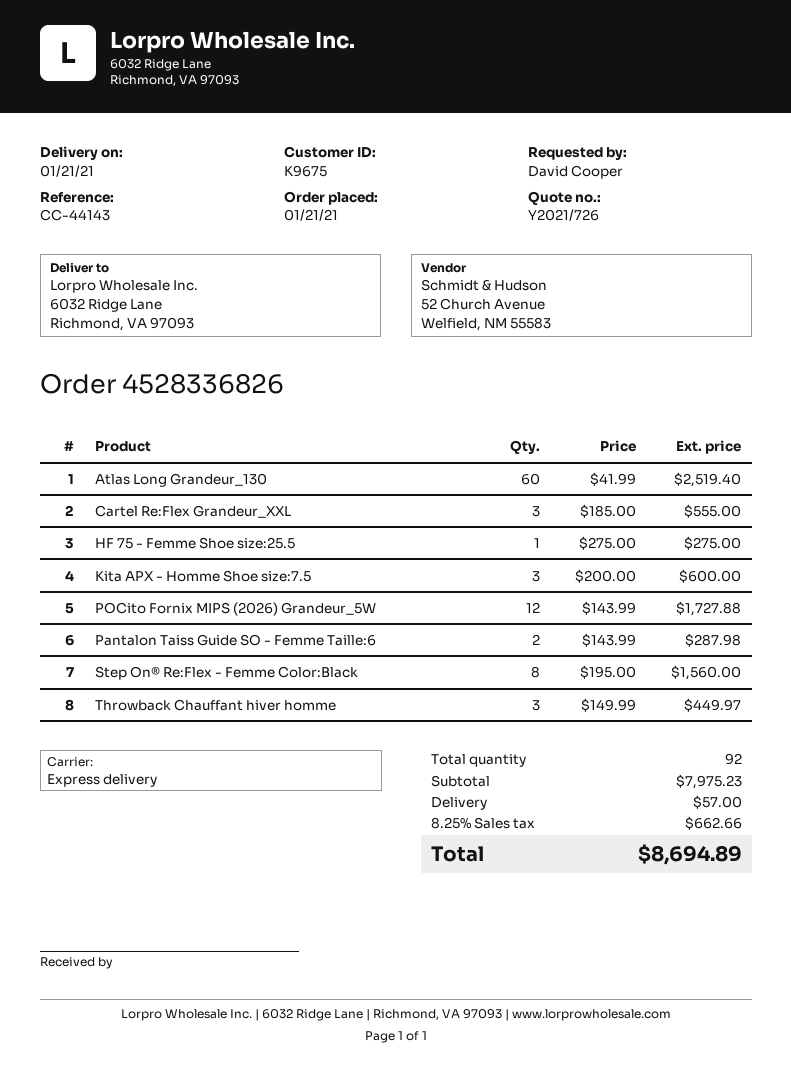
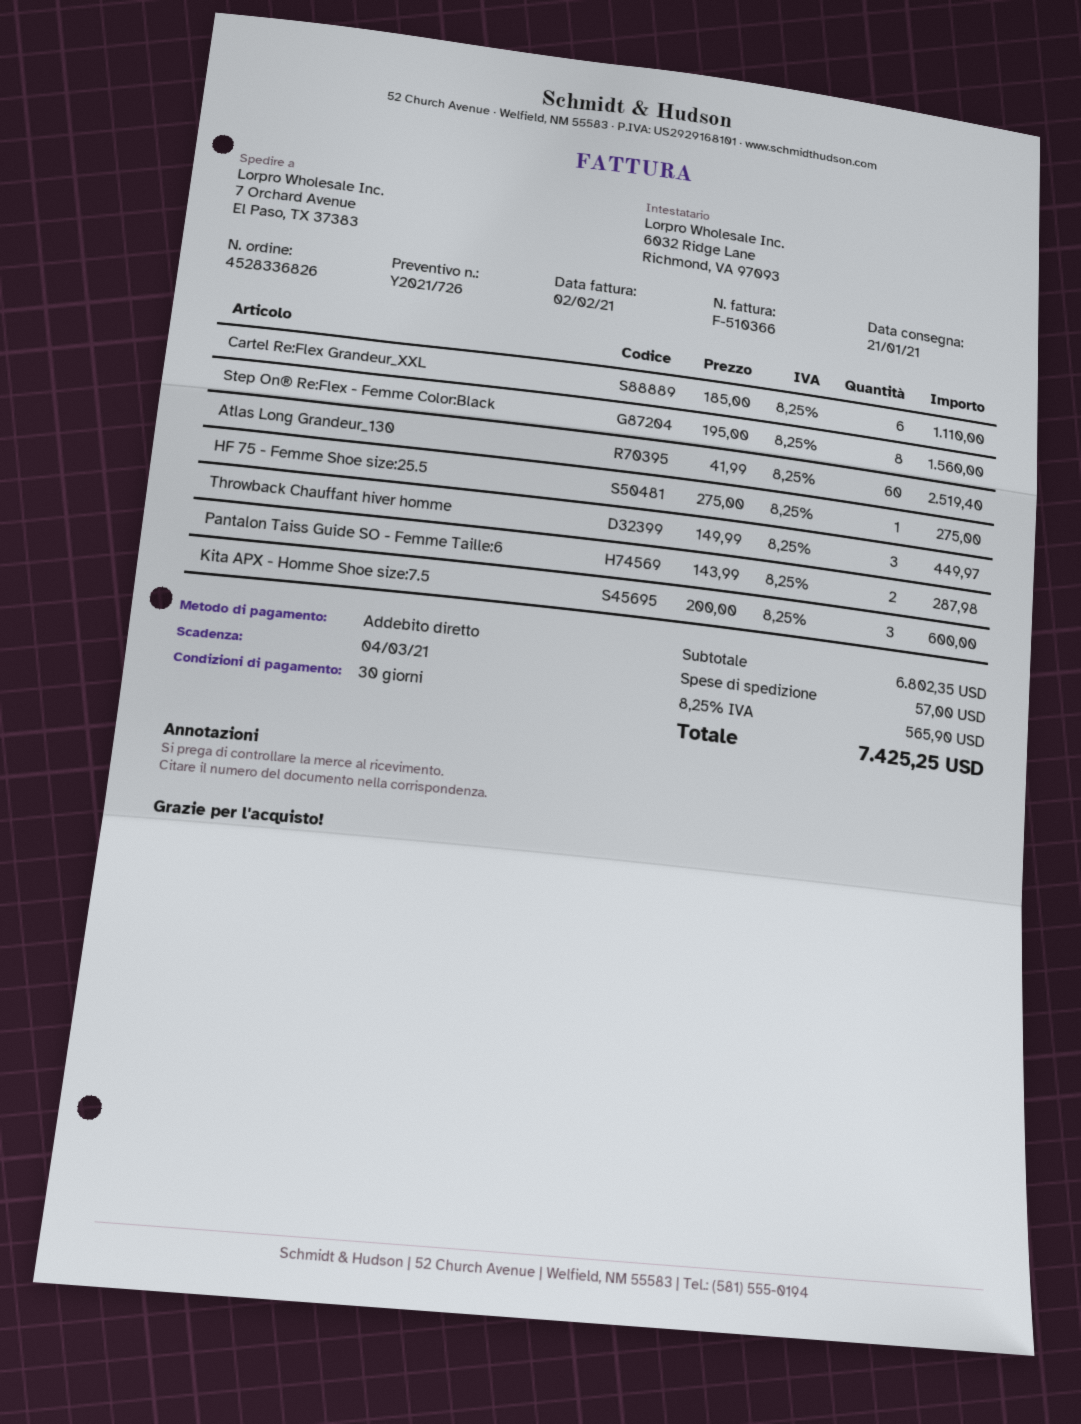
ship to: 6032 Ridge Lane, Richmond, VA 97093 -> 7 Orchard Avenue, El Paso, TX 37383
Cartel Re:Flex Grandeur_XXL: 3 x 185.00 = 555.00 -> 6 x 185.00 = 1110.00
POCito Fornix MIPS (2026) Grandeur_5W: 12 x 143.99 = 1727.88 -> none
subtotal: 7975.23 -> 6802.35
tax: 8.25% = 662.66 -> 8.25% = 565.90
total: 8694.89 -> 7425.25

